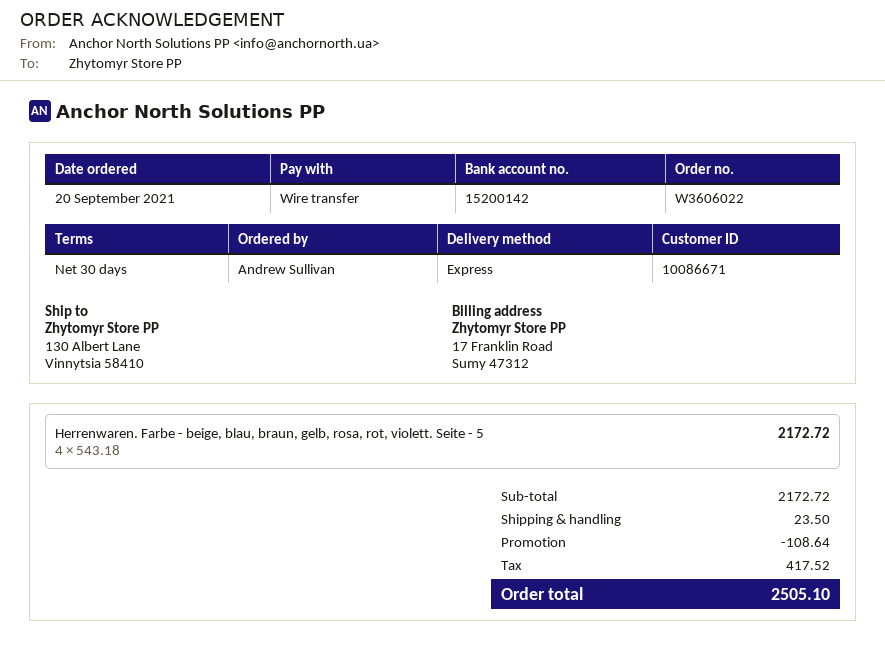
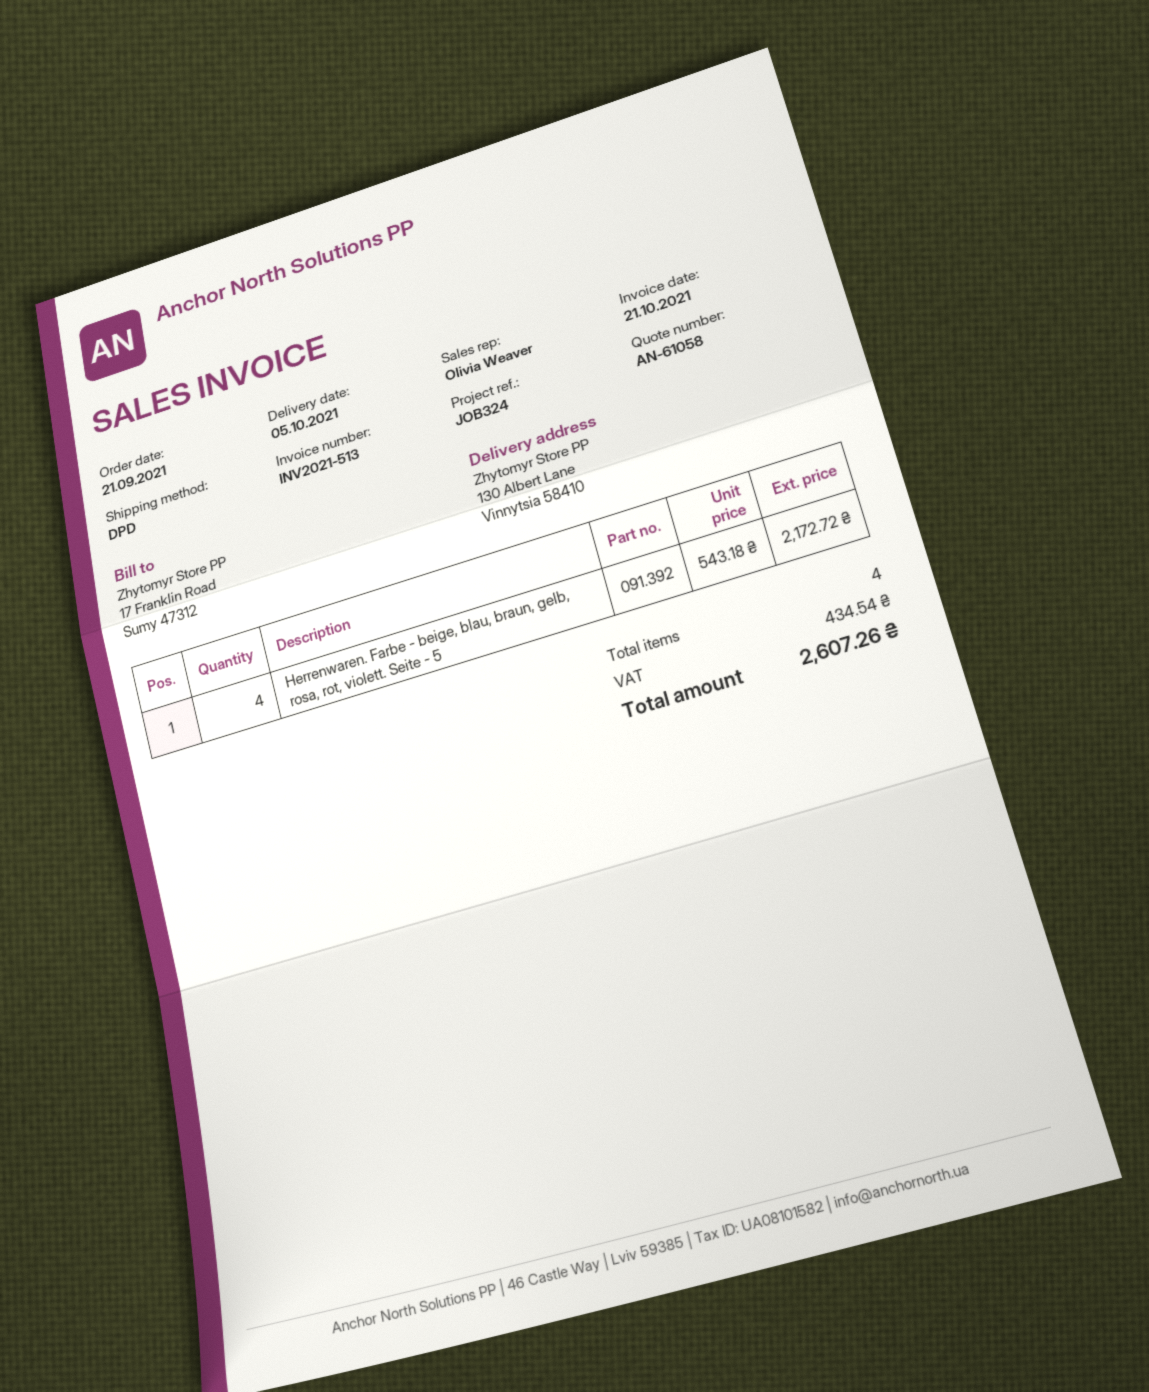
order date: 2021-09-20 -> 2021-09-21
shipping method: express -> DPD
discount: 108.64 -> none
shipping: 23.50 -> none
tax: 417.52 -> 434.54
total: 2505.10 -> 2607.26

